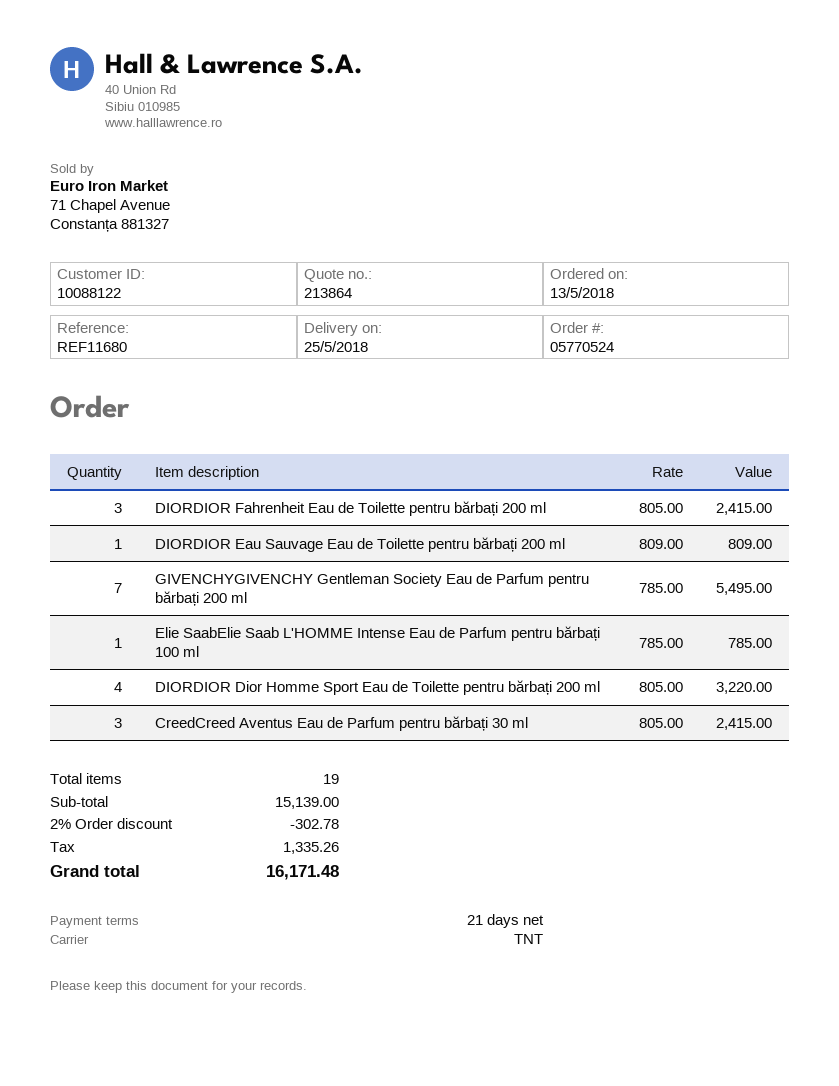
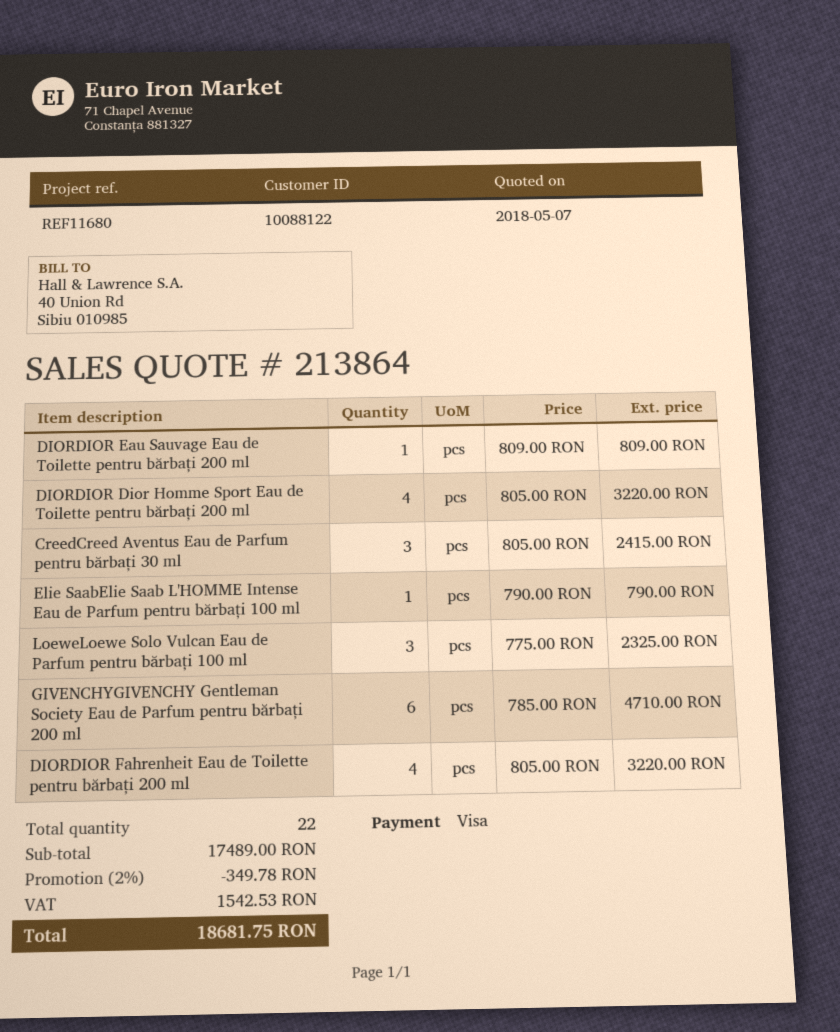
DIORDIOR Fahrenheit Eau de Toilette pentru bărbați 200 ml: 3 x 805.00 = 2415.00 -> 4 x 805.00 = 3220.00
GIVENCHYGIVENCHY Gentleman Society Eau de Parfum pentru bărbați 200 ml: 7 x 785.00 = 5495.00 -> 6 x 785.00 = 4710.00
Elie SaabElie Saab L'HOMME Intense Eau de Parfum pentru bărbați 100 ml: 1 x 785.00 = 785.00 -> 1 x 790.00 = 790.00
LoeweLoewe Solo Vulcan Eau de Parfum pentru bărbați 100 ml: none -> 3 x 775.00 = 2325.00
total quantity: 19 -> 22
subtotal: 15139.00 -> 17489.00
discount: 2% = 302.78 -> 2% = 349.78
tax: 1335.26 -> 1542.53
total: 16171.48 -> 18681.75

